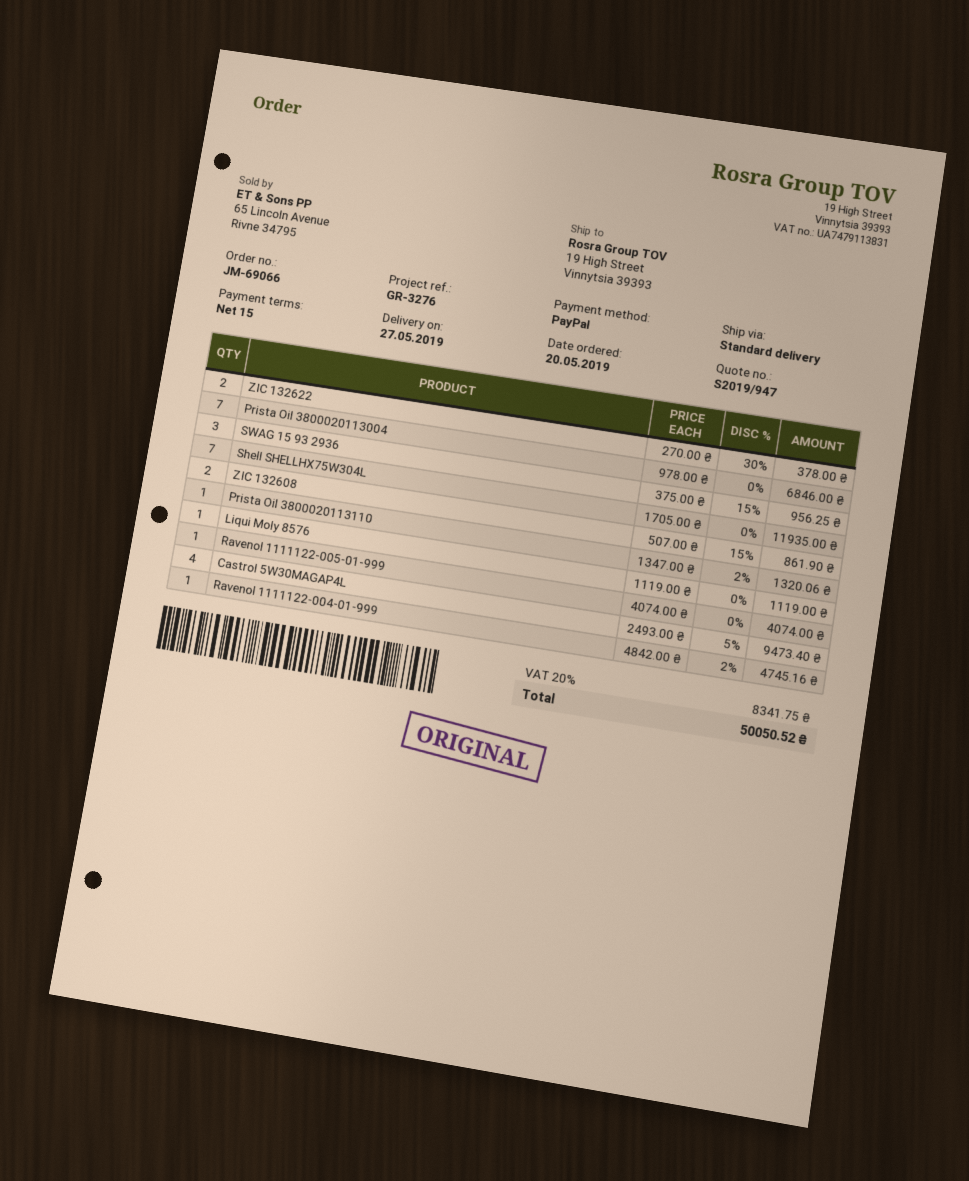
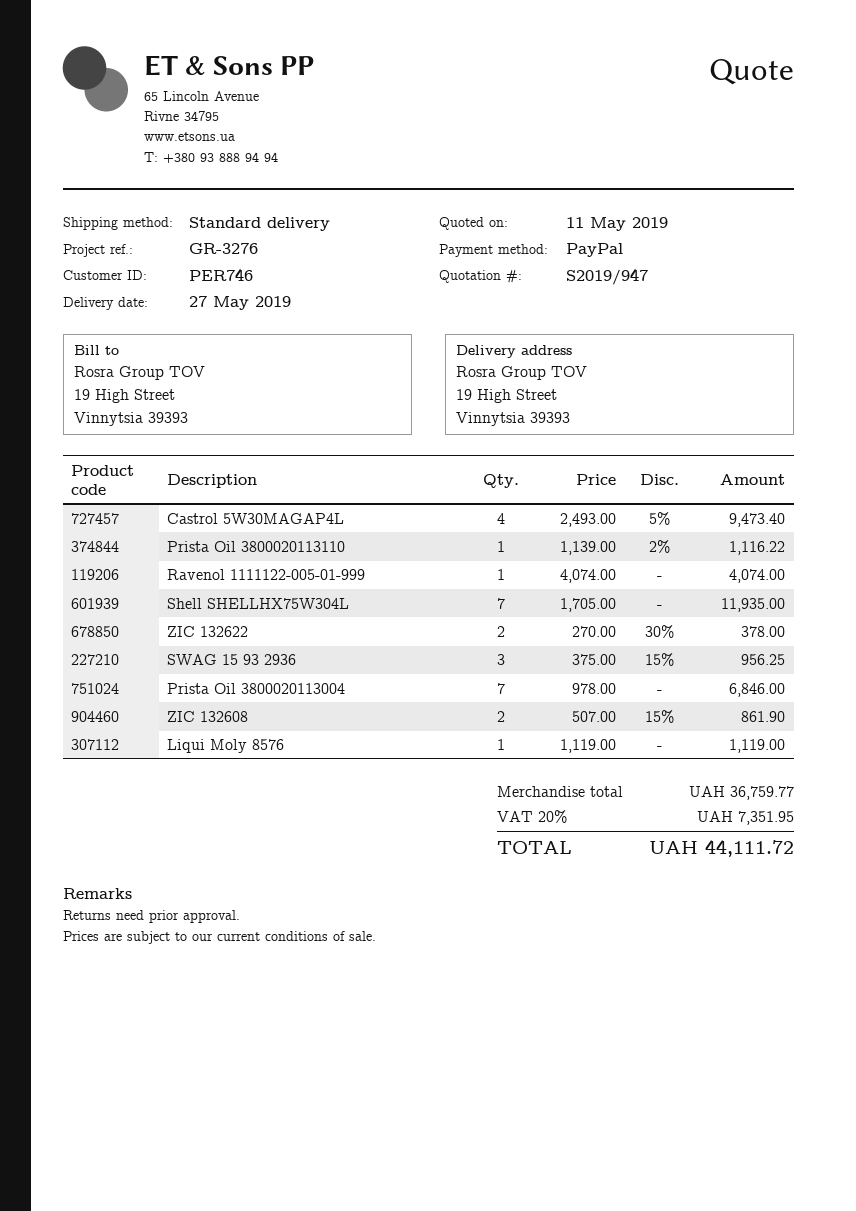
Prista Oil 3800020113110: 1 x 1347.00 - 2% = 1320.06 -> 1 x 1139.00 - 2% = 1116.22
Ravenol 1111122-004-01-999: 1 x 4842.00 - 2% = 4745.16 -> none
tax: 20% = 8341.75 -> 20% = 7351.95
total: 50050.52 -> 44111.72

